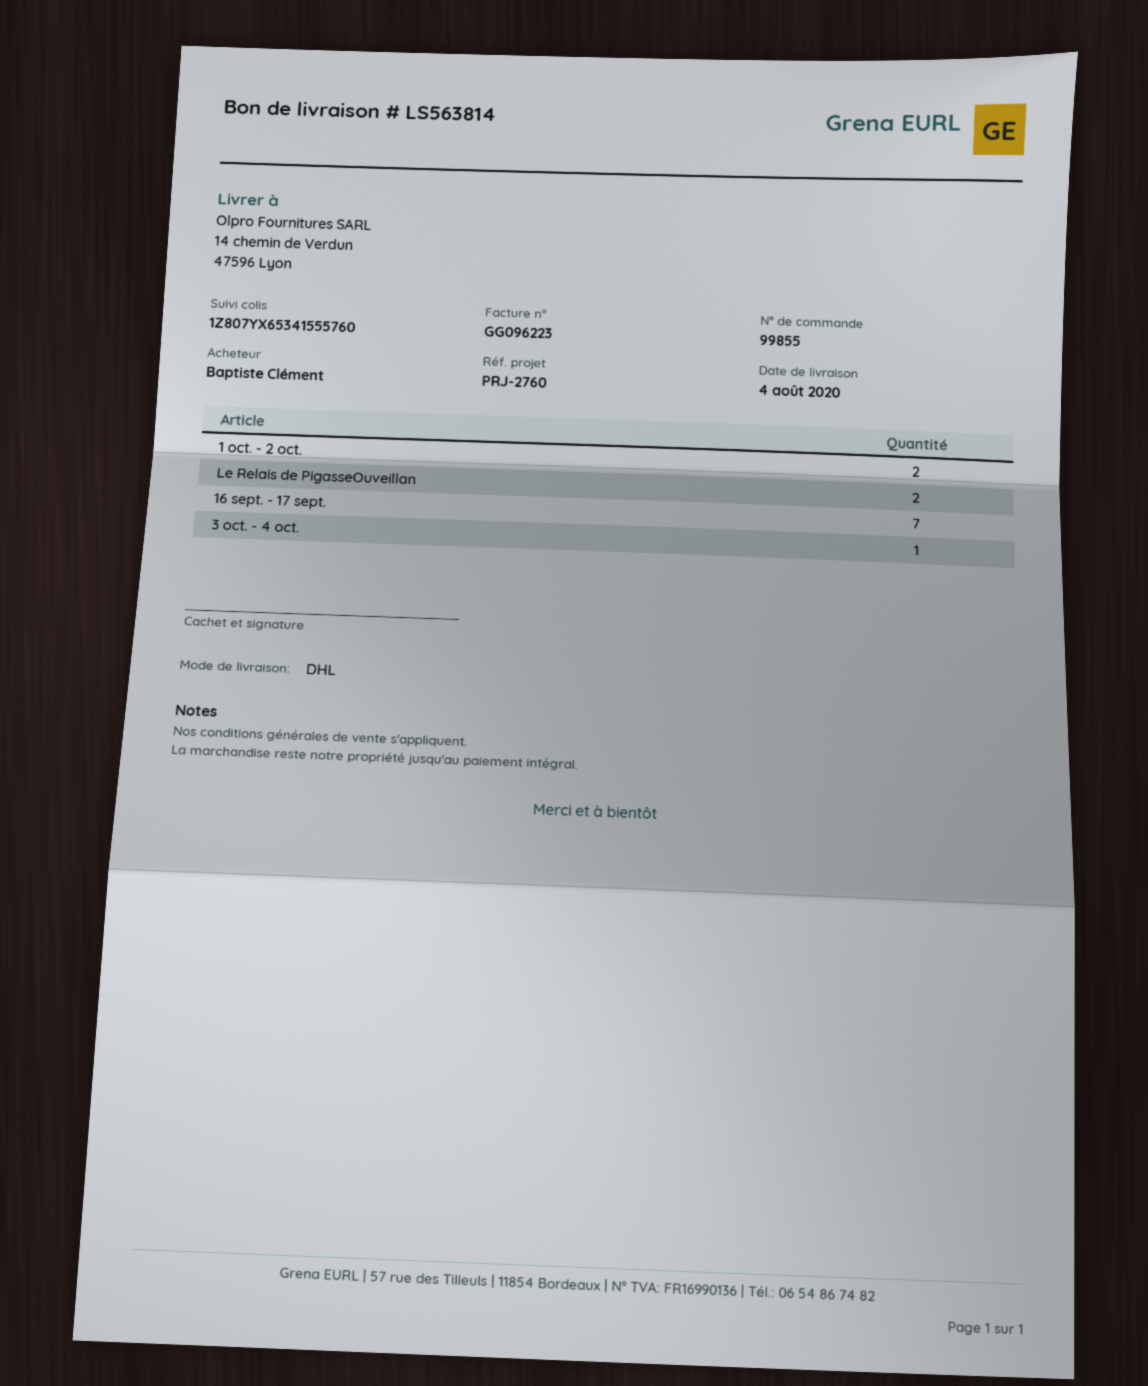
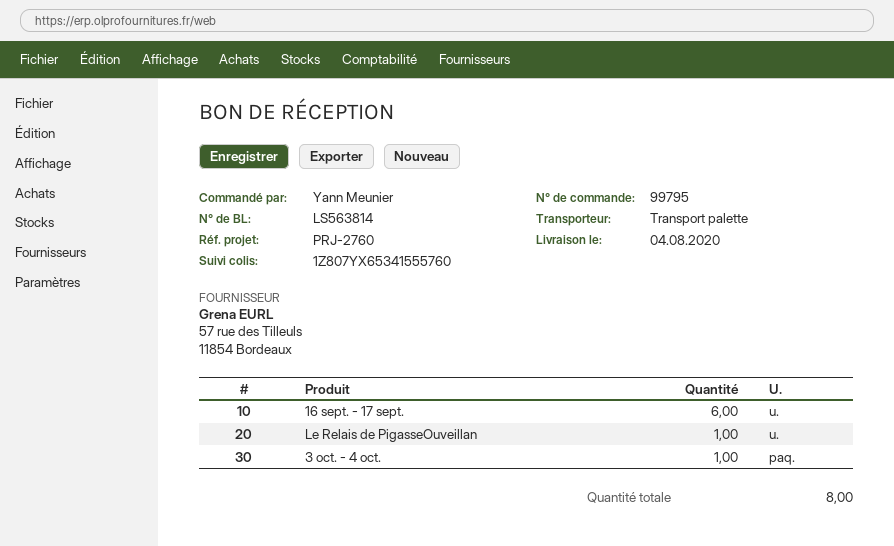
order number: 99855 -> 99795
ordered by: Baptiste Clément -> Yann Meunier
shipping method: DHL -> pallet freight
1 oct. - 2 oct.: 2 -> none
Le Relais de PigasseOuveillan: 2 -> 1
16 sept. - 17 sept.: 7 -> 6

